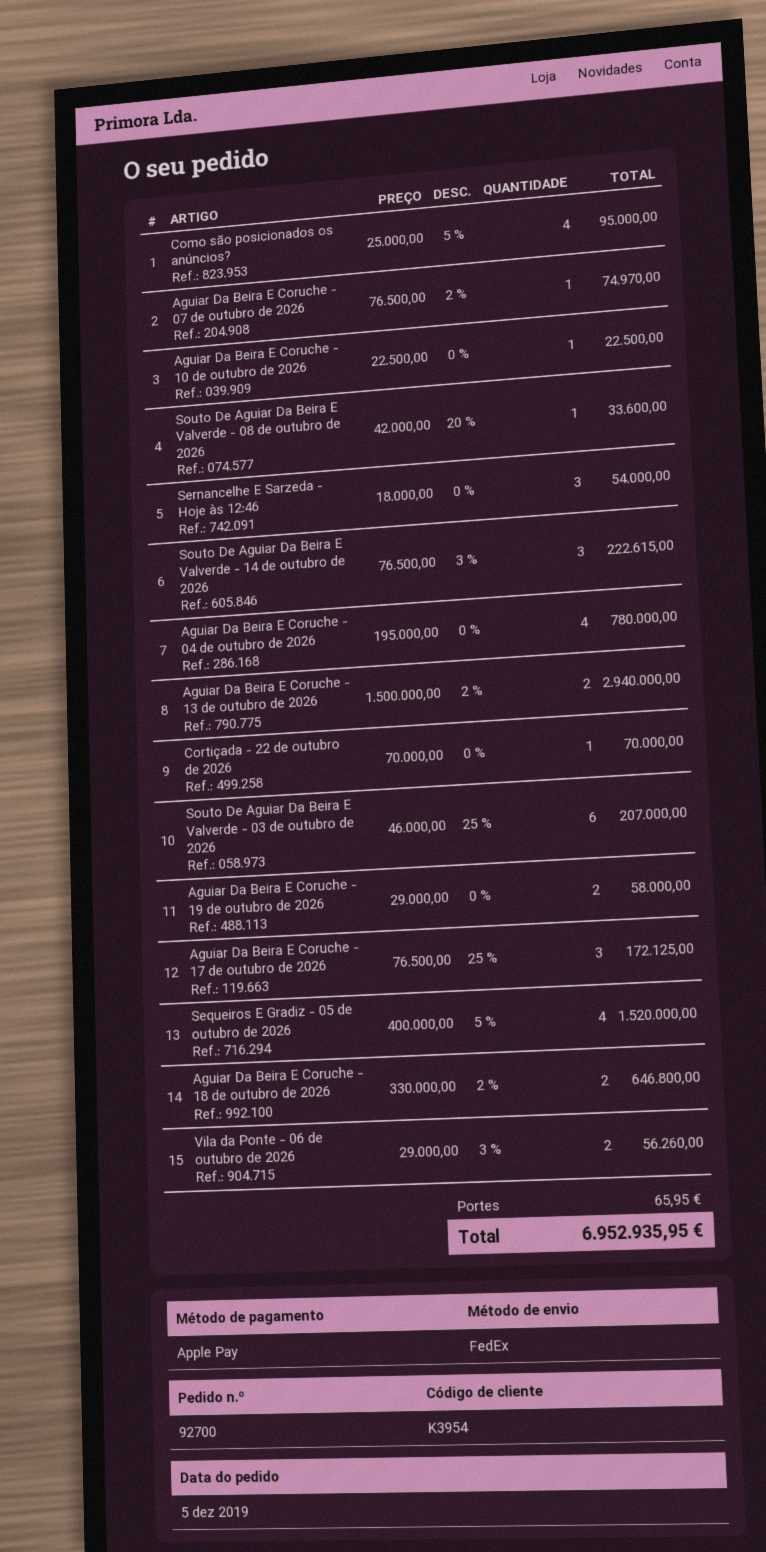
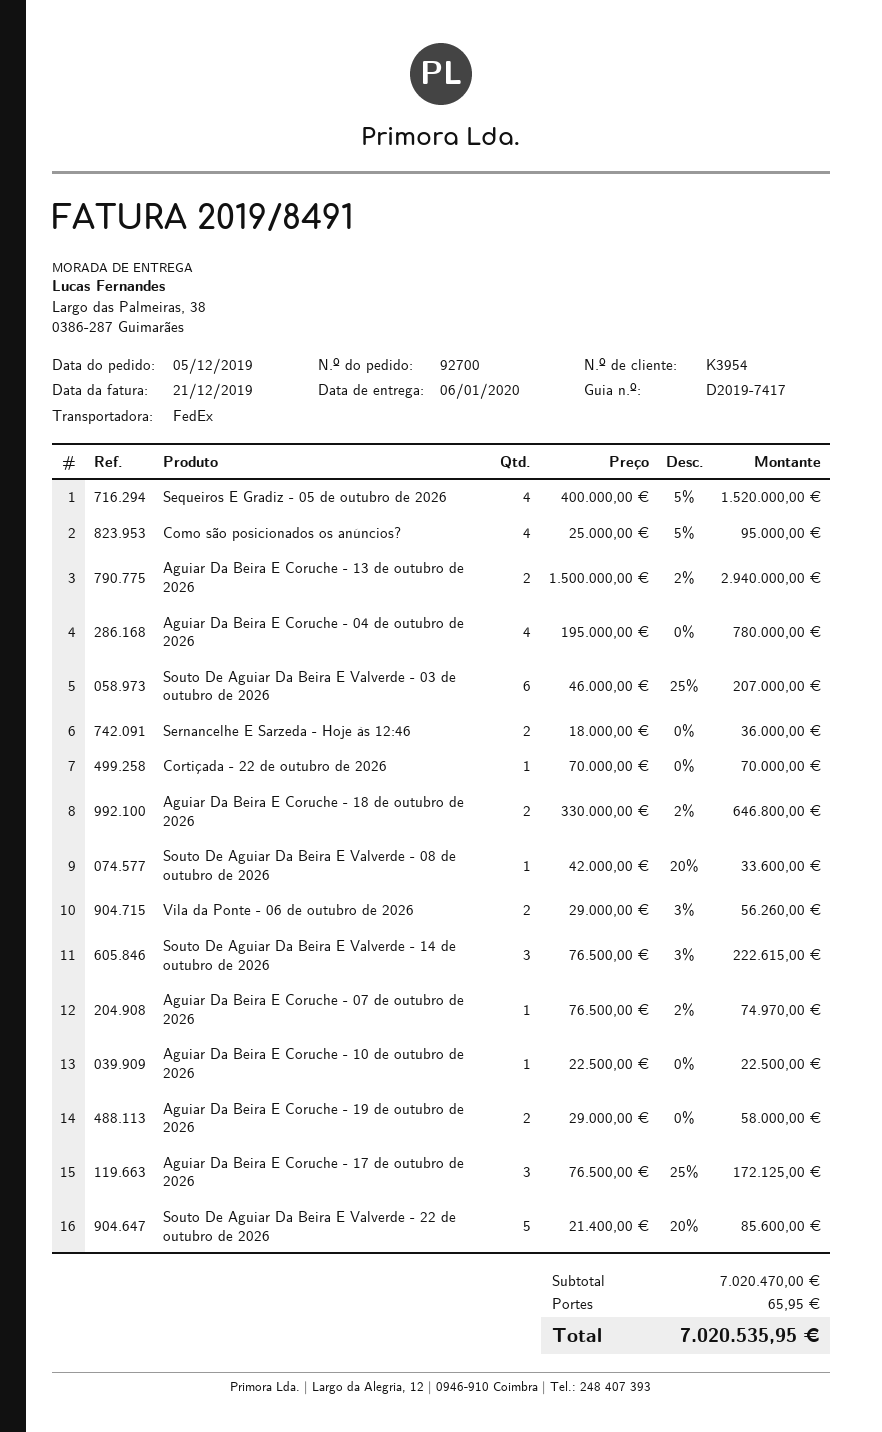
Sernancelhe E Sarzeda - Hoje às 12:46: 3 x 18000.00 = 54000.00 -> 2 x 18000.00 = 36000.00
Souto De Aguiar Da Beira E Valverde - 22 de outubro de 2026: none -> 5 x 21400.00 - 20% = 85600.00
total: 6952935.95 -> 7020535.95

